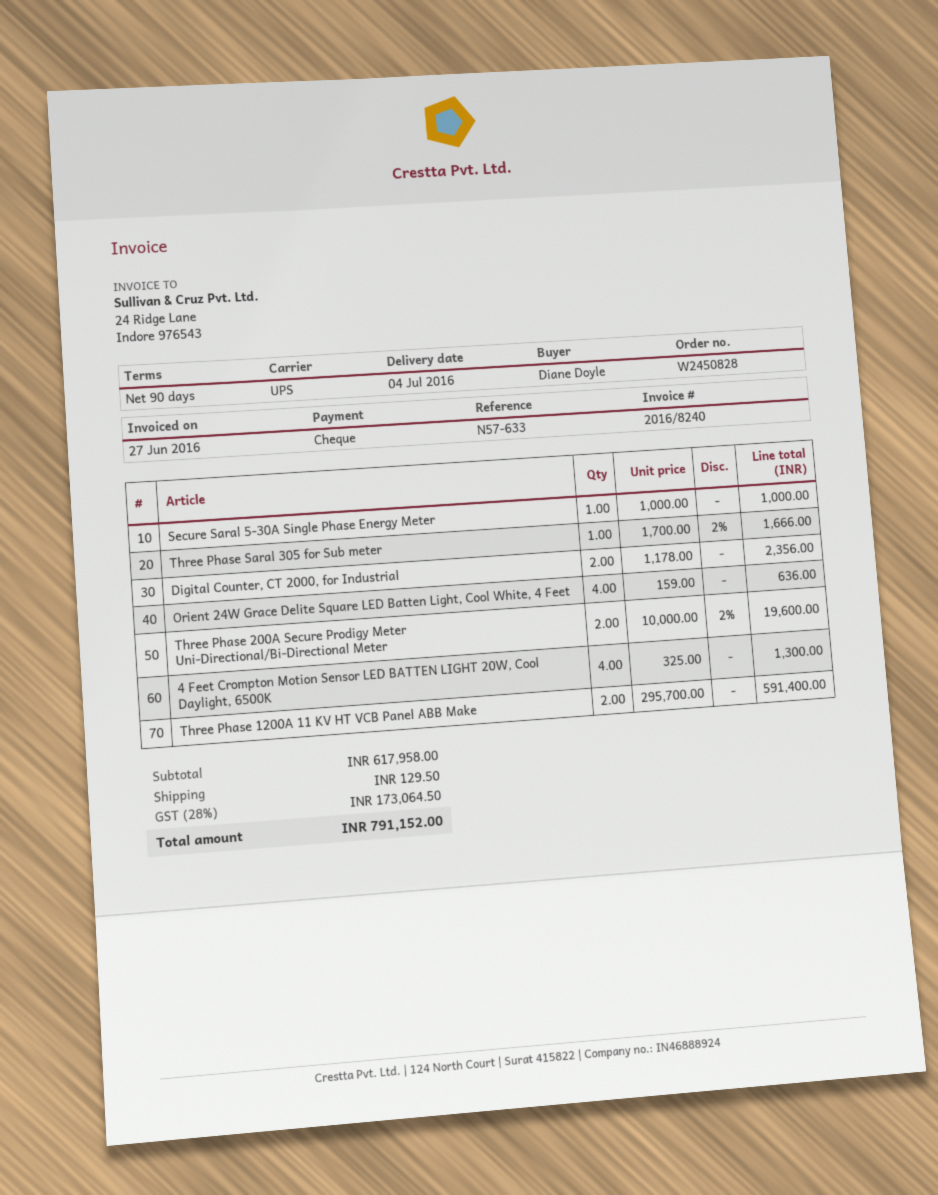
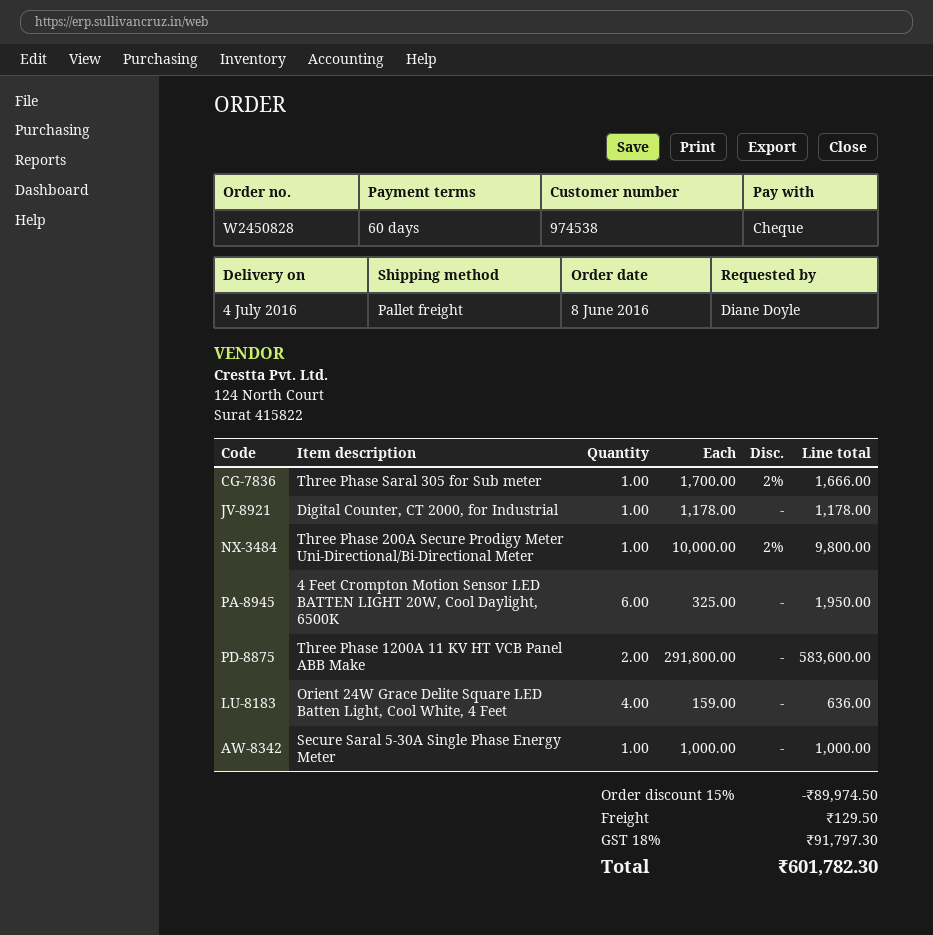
payment terms: 90 days -> 60 days
shipping method: UPS -> pallet freight
Digital Counter, CT 2000, for Industrial: 2 x 1178.00 = 2356.00 -> 1 x 1178.00 = 1178.00
Three Phase 200A Secure Prodigy Meter Uni-Directional/Bi-Directional Meter: 2 x 10000.00 - 2% = 19600.00 -> 1 x 10000.00 - 2% = 9800.00
4 Feet Crompton Motion Sensor LED BATTEN LIGHT 20W, Cool Daylight, 6500K: 4 x 325.00 = 1300.00 -> 6 x 325.00 = 1950.00
Three Phase 1200A 11 KV HT VCB Panel ABB Make: 2 x 295700.00 = 591400.00 -> 2 x 291800.00 = 583600.00
discount: none -> 15% = 89974.50
tax: 28% = 173064.50 -> 18% = 91797.30
total: 791152.00 -> 601782.30

